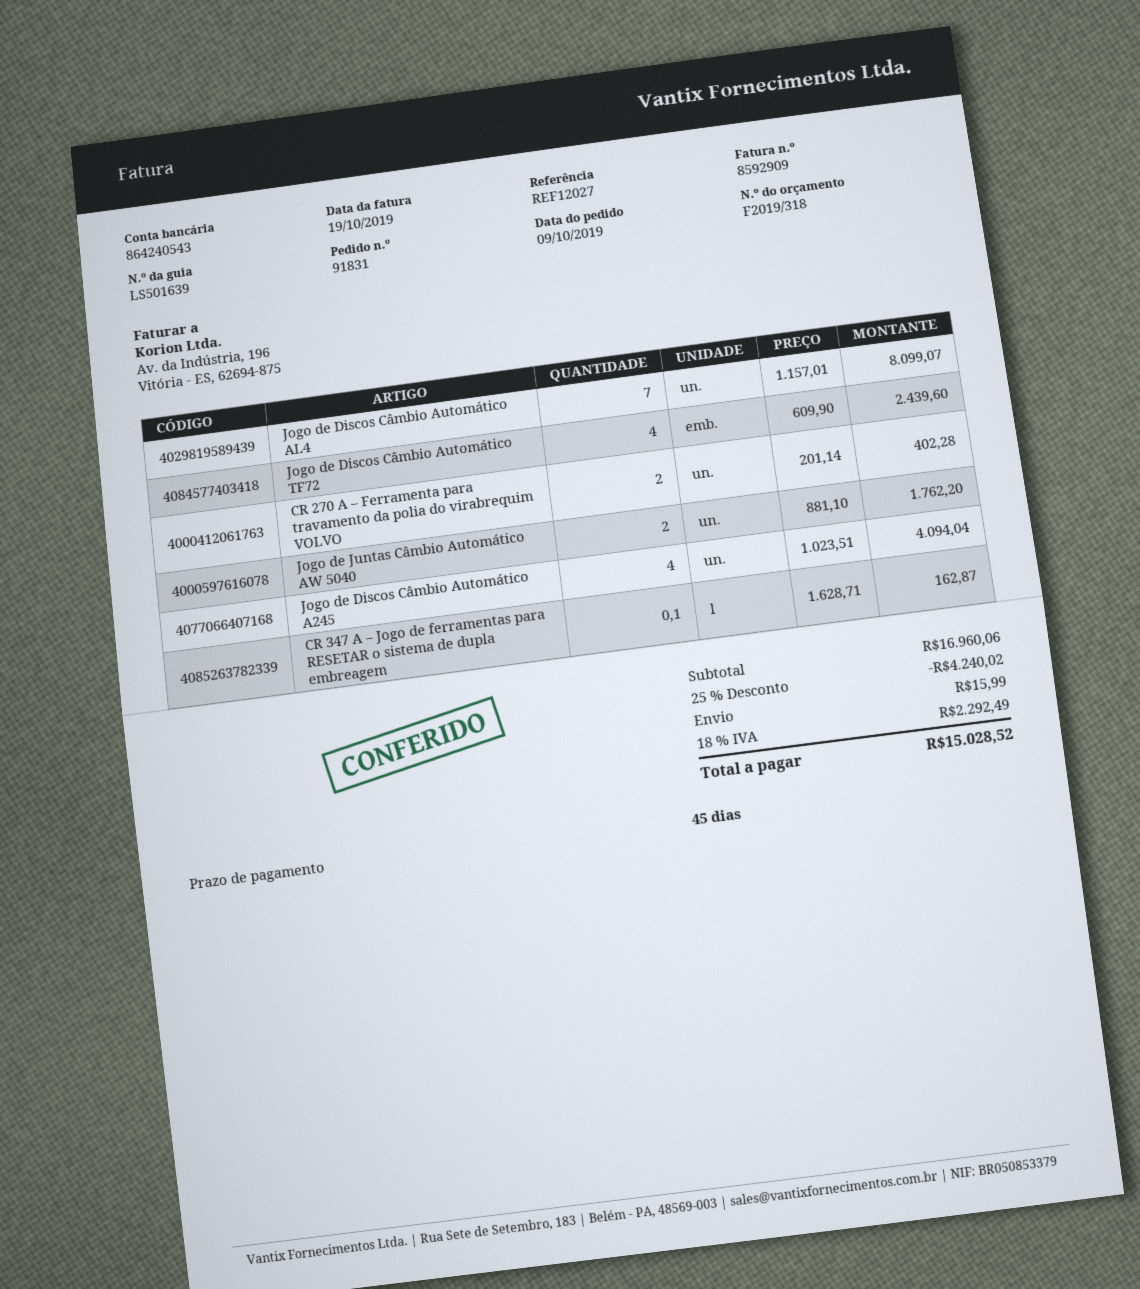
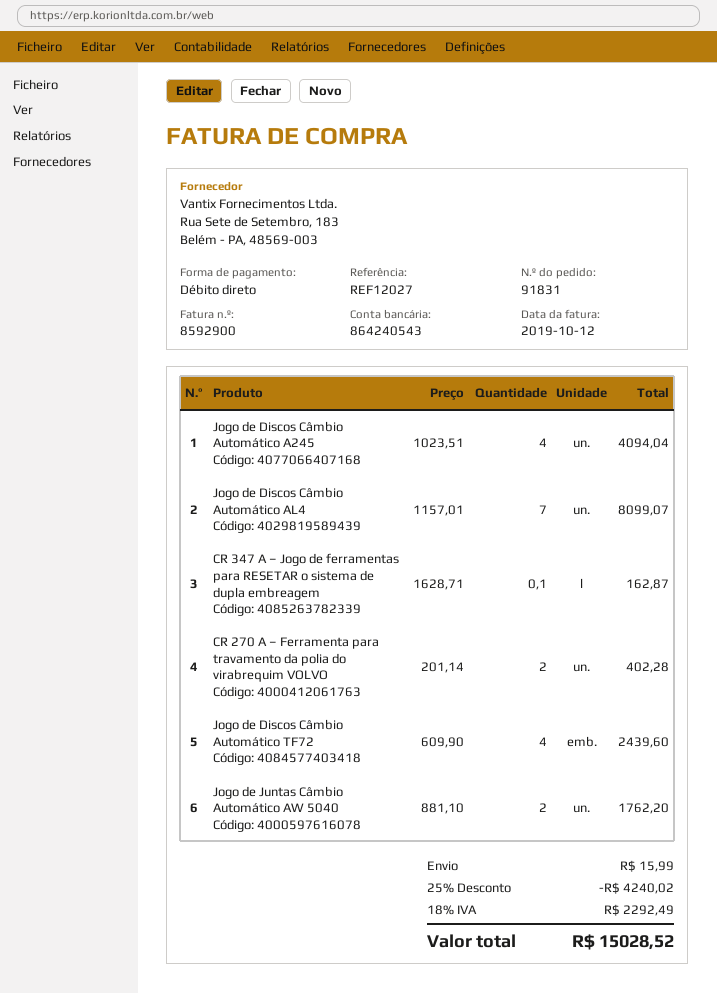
invoice number: 8592909 -> 8592900
invoice date: 2019-10-19 -> 2019-10-12

